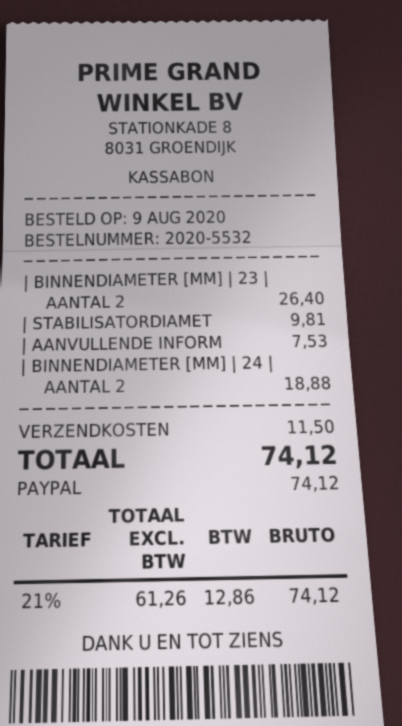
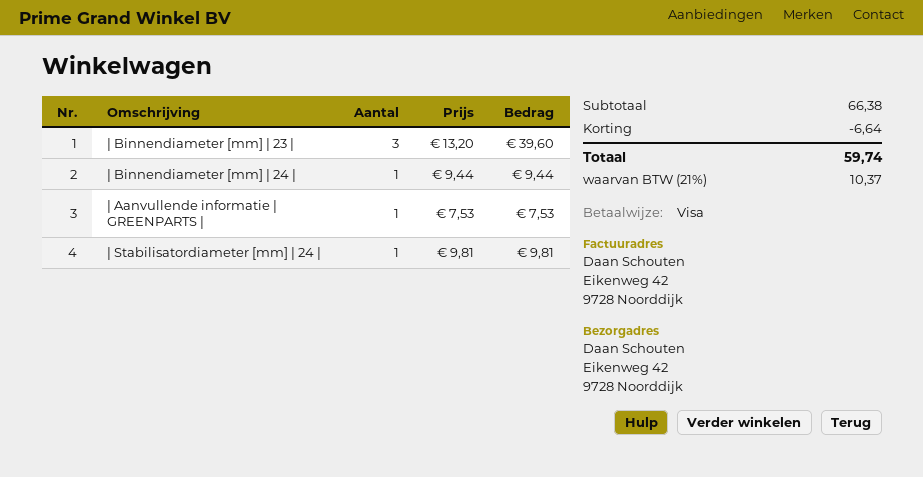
payment method: PayPal -> Visa
| BINNENDIAMETER [MM] | 23 |: 2 for 26.40 -> 3 for 39.60
| BINNENDIAMETER [MM] | 24 |: 2 for 18.88 -> 1 for 9.44
discount: none -> 6.64
shipping: 11.50 -> none
tax: 21% = 12.86 -> 21% = 10.37
total: 74.12 -> 59.74

